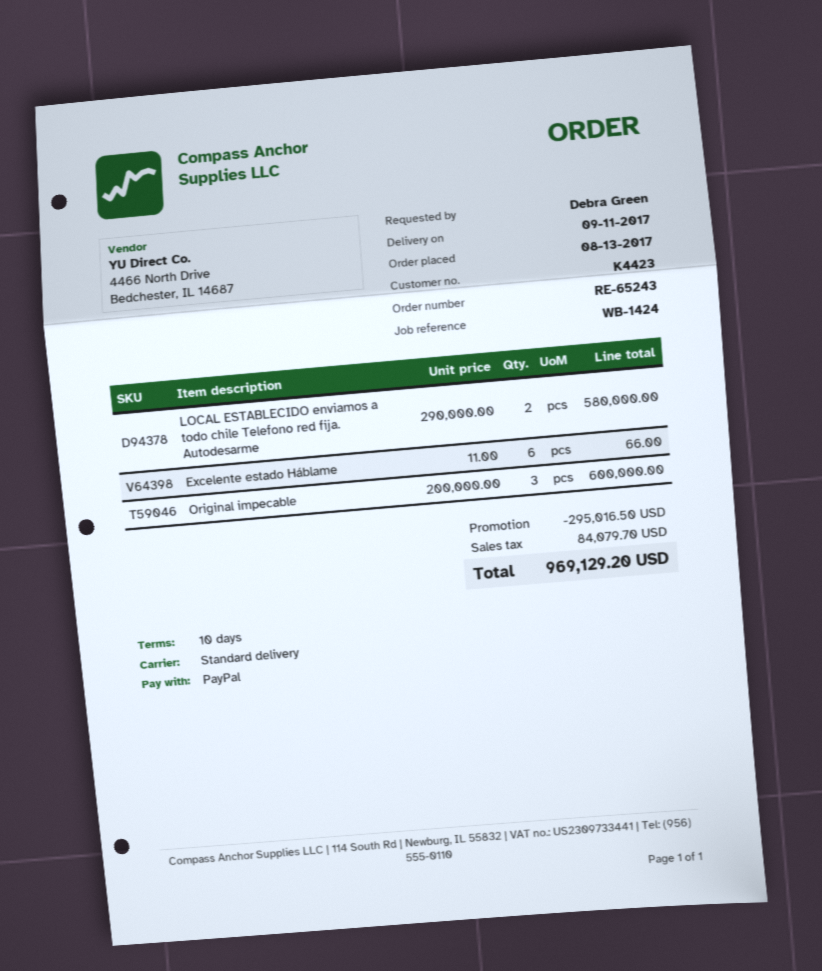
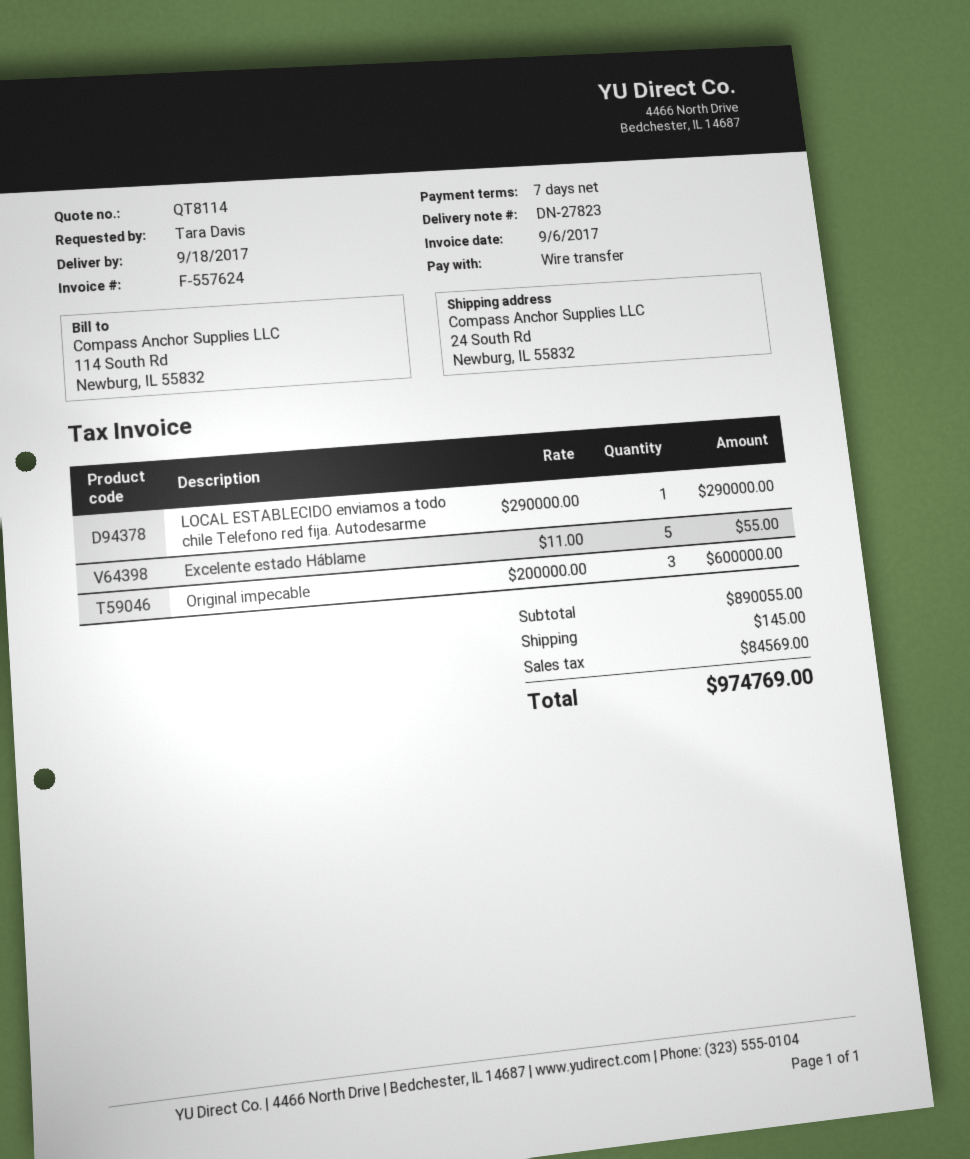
delivery date: 2017-09-11 -> 2017-09-18
payment terms: 10 days -> 7 days
ordered by: Debra Green -> Tara Davis
payment method: PayPal -> bank transfer
LOCAL ESTABLECIDO enviamos a todo chile Telefono red fija. Autodesarme: 2 x 290000.00 = 580000.00 -> 1 x 290000.00 = 290000.00
Excelente estado Háblame: 6 x 11.00 = 66.00 -> 5 x 11.00 = 55.00
discount: 295016.50 -> none
shipping: none -> 145.00
tax: 84079.70 -> 84569.00
total: 969129.20 -> 974769.00

